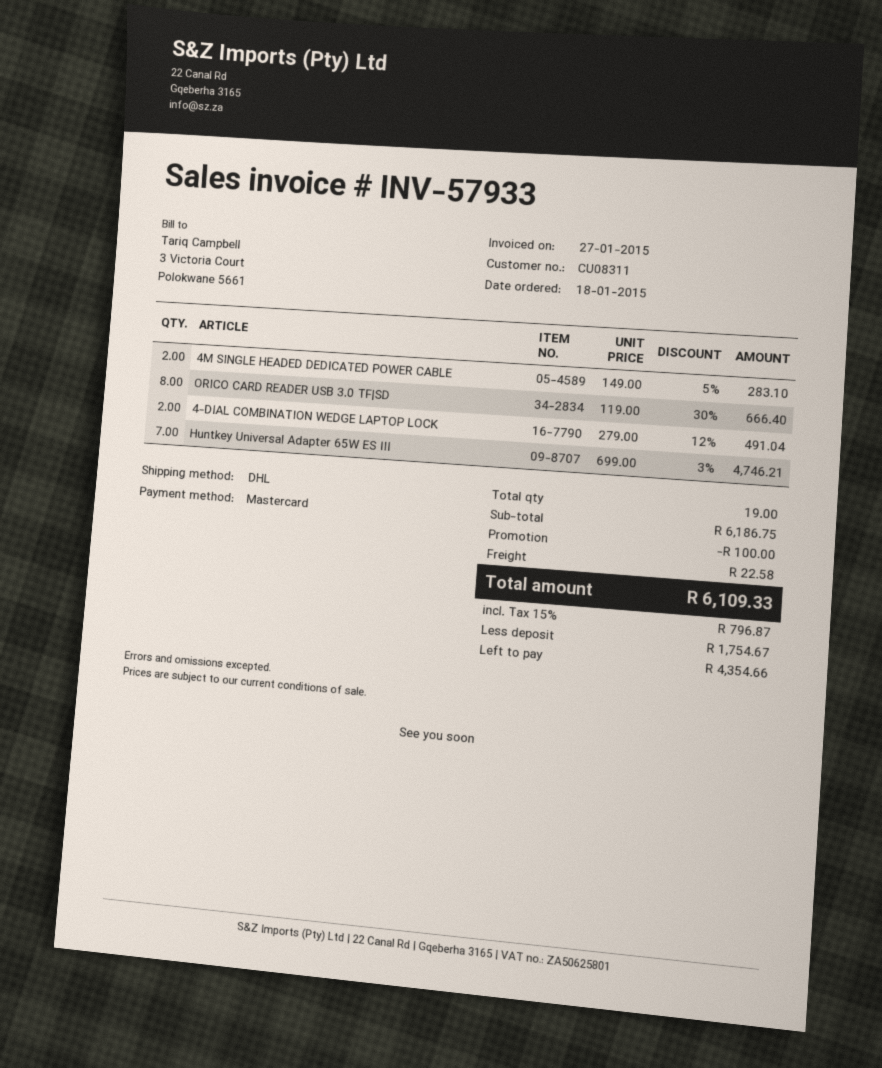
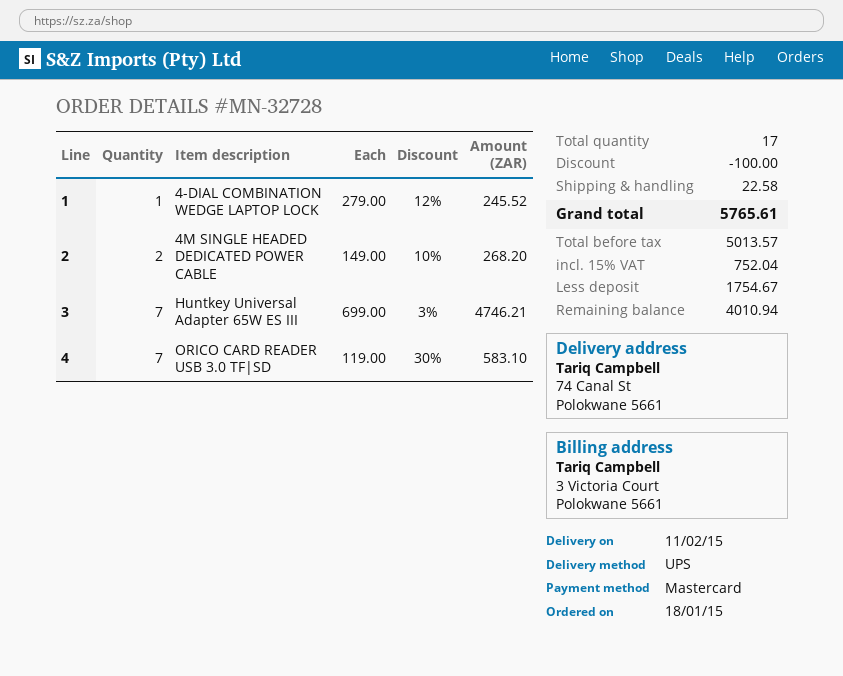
shipping method: DHL -> UPS
4M SINGLE HEADED DEDICATED POWER CABLE: 2 x 149.00 - 5% = 283.10 -> 2 x 149.00 - 10% = 268.20
ORICO CARD READER USB 3.0 TF|SD: 8 x 119.00 - 30% = 666.40 -> 7 x 119.00 - 30% = 583.10
4-DIAL COMBINATION WEDGE LAPTOP LOCK: 2 x 279.00 - 12% = 491.04 -> 1 x 279.00 - 12% = 245.52
total quantity: 19 -> 17
tax: 15% = 796.87 -> 15% = 752.04
total: 6109.33 -> 5765.61
balance: 4354.66 -> 4010.94

